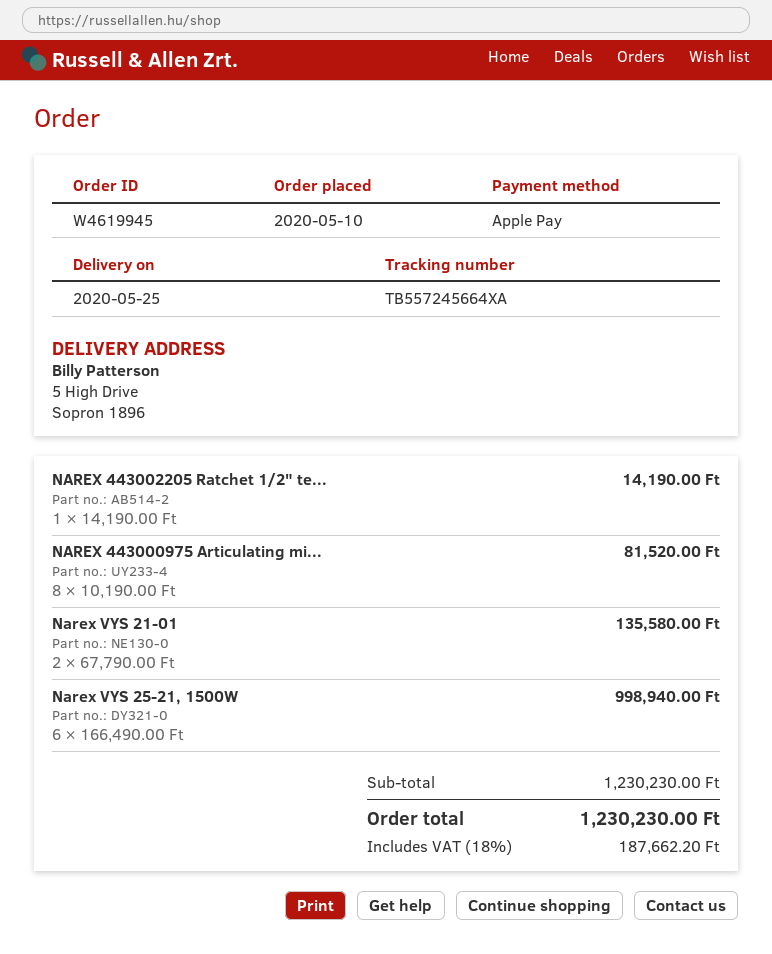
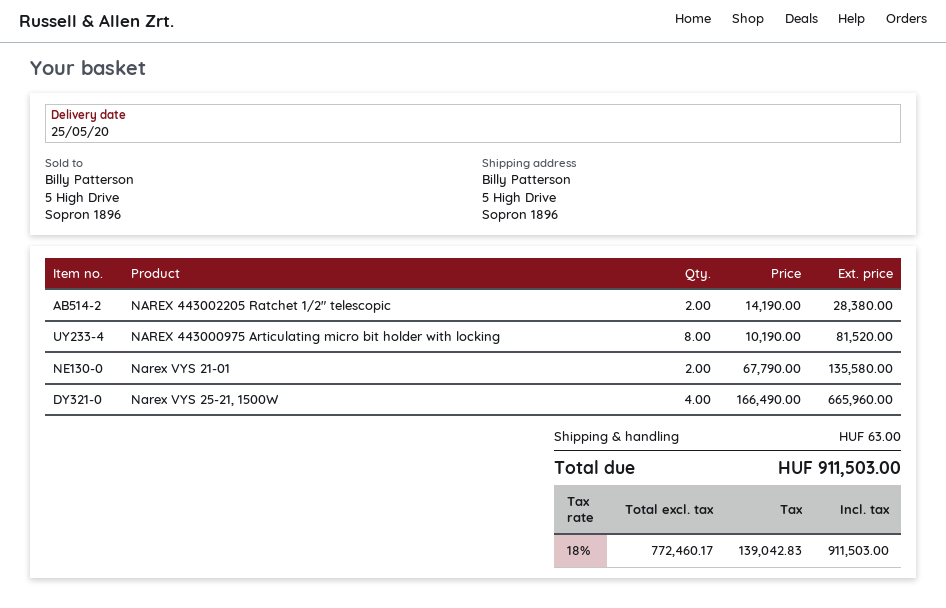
NAREX 443002205 Ratchet 1/2" te...: 1 x 14190.00 = 14190.00 -> 2 x 14190.00 = 28380.00
Narex VYS 25-21, 1500W: 6 x 166490.00 = 998940.00 -> 4 x 166490.00 = 665960.00
shipping: none -> 63.00
tax: 18% = 187662.20 -> 18% = 139042.83
total: 1230230.00 -> 911503.00

